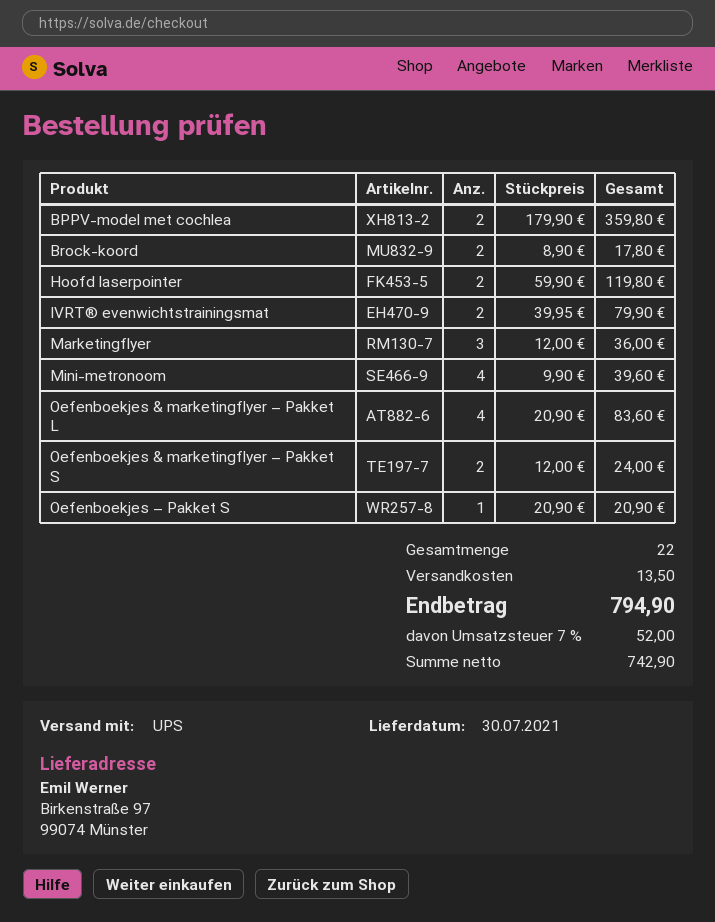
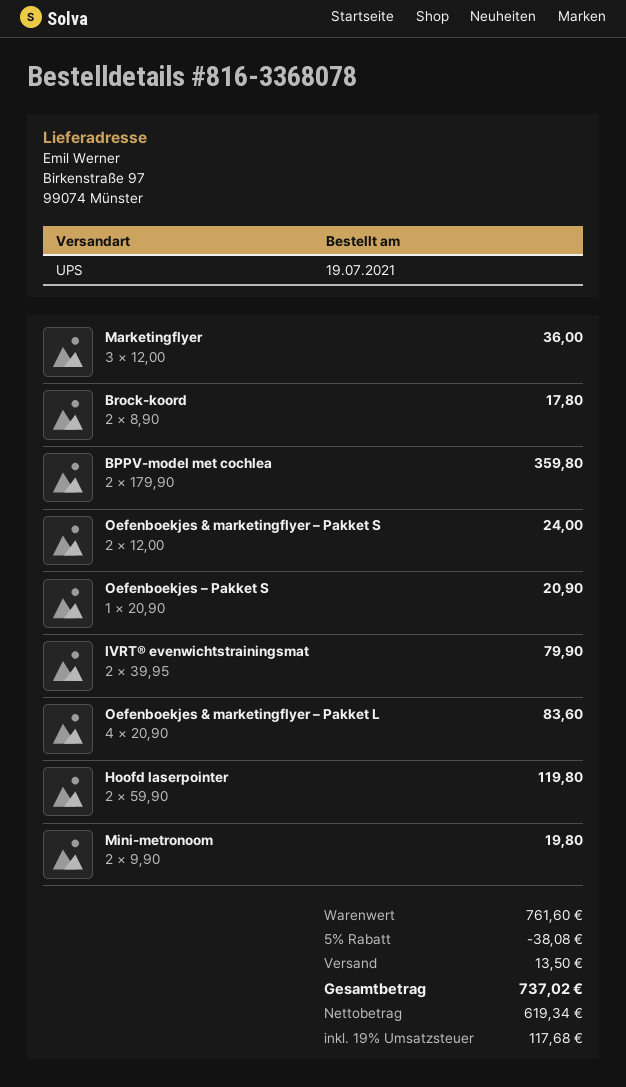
Mini-metronoom: 4 x 9.90 = 39.60 -> 2 x 9.90 = 19.80
discount: none -> 5% = 38.08
net: 742.90 -> 619.34
tax: 7% = 52.00 -> 19% = 117.68
total: 794.90 -> 737.02

